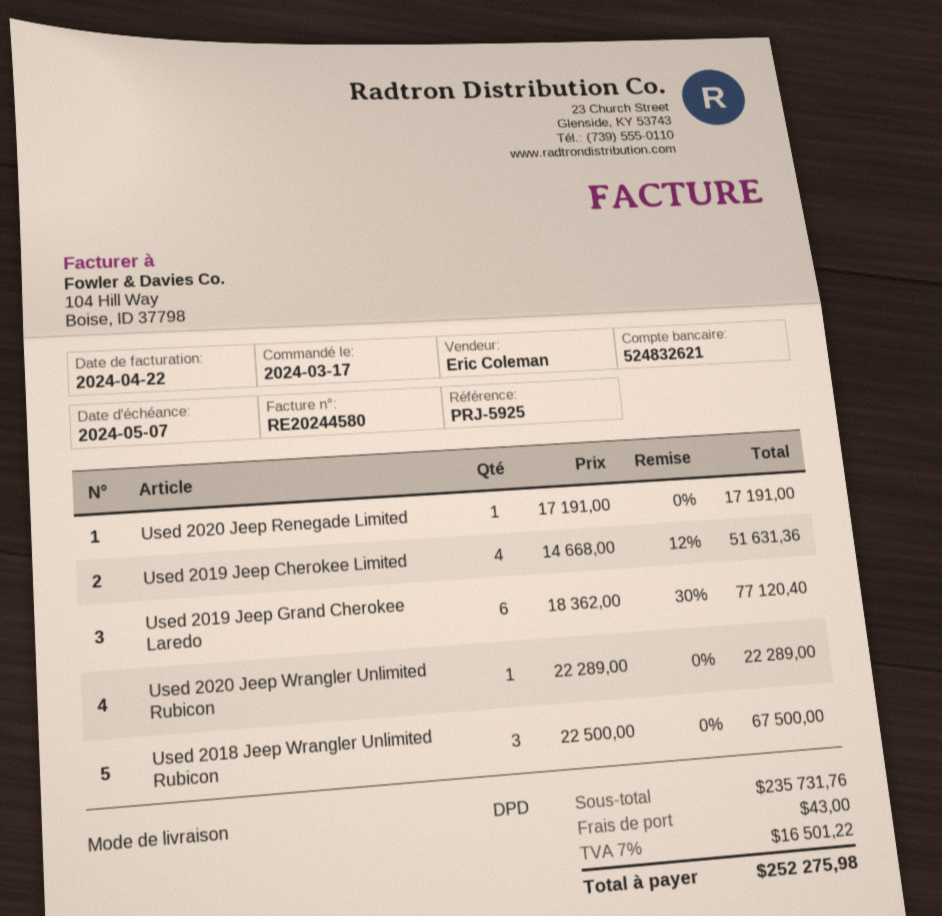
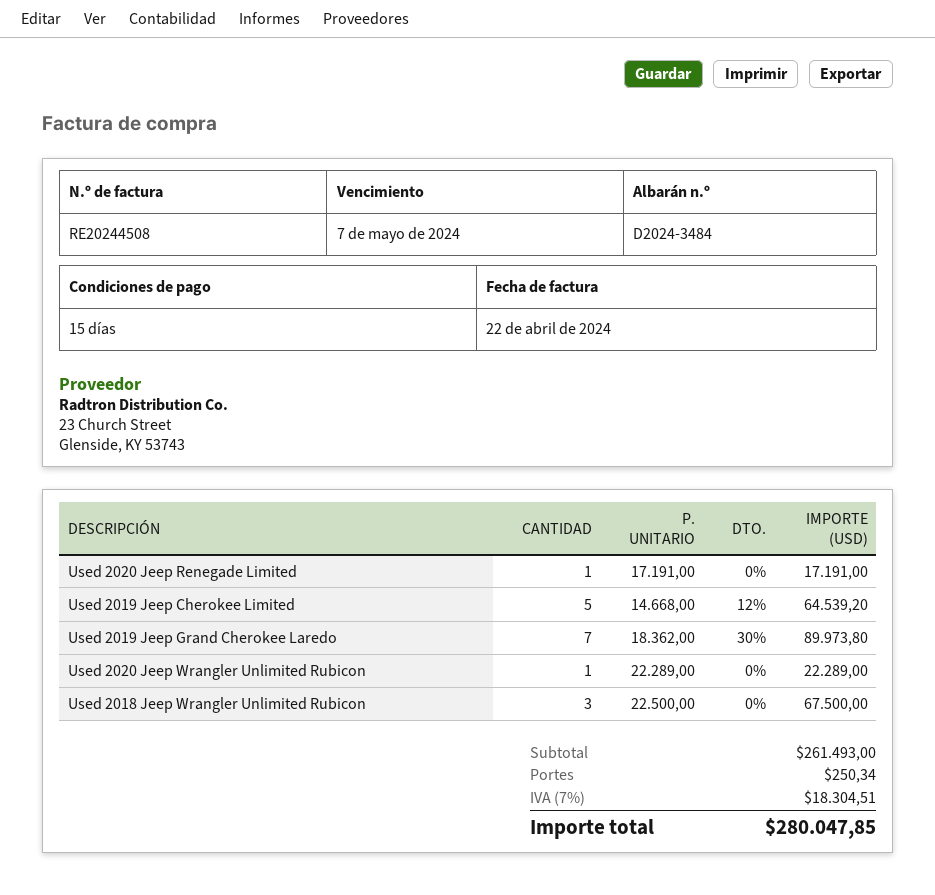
invoice number: RE20244580 -> RE20244508
Used 2019 Jeep Cherokee Limited: 4 x 14668.00 - 12% = 51631.36 -> 5 x 14668.00 - 12% = 64539.20
Used 2019 Jeep Grand Cherokee Laredo: 6 x 18362.00 - 30% = 77120.40 -> 7 x 18362.00 - 30% = 89973.80
subtotal: 235731.76 -> 261493.00
shipping: 43.00 -> 250.34
tax: 7% = 16501.22 -> 7% = 18304.51
total: 252275.98 -> 280047.85

